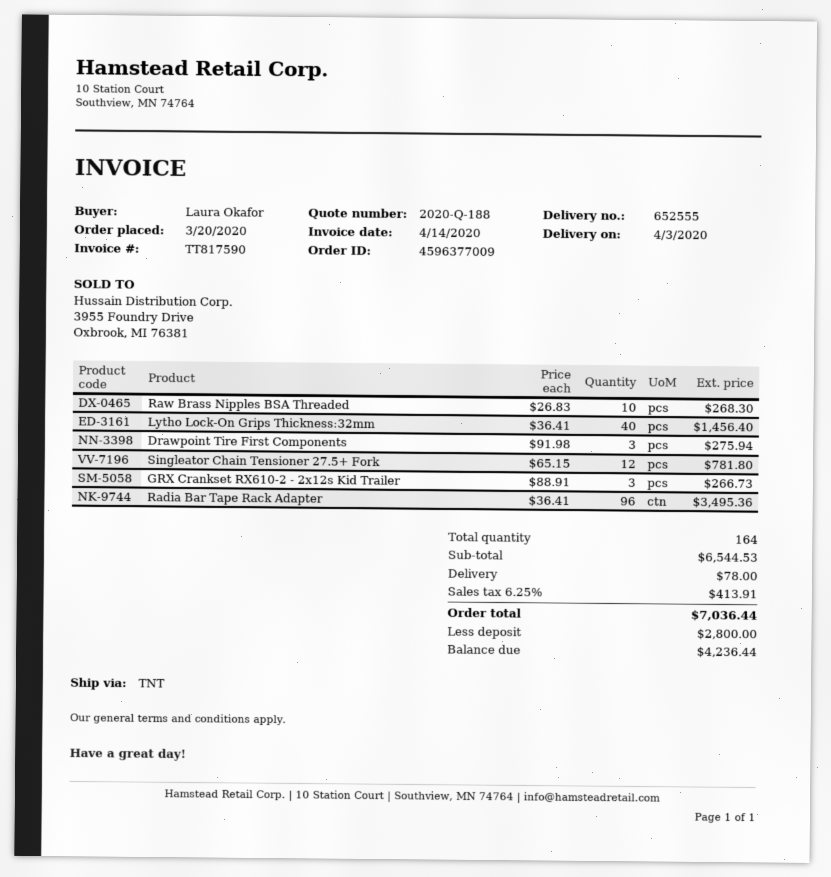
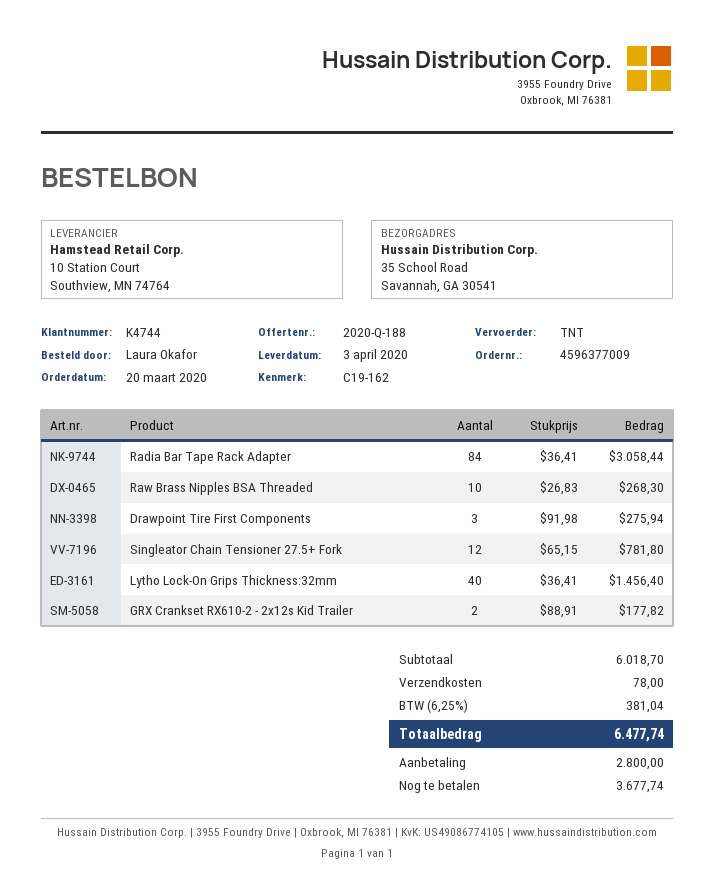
GRX Crankset RX610-2 - 2x12s Kid Trailer: 3 x 88.91 = 266.73 -> 2 x 88.91 = 177.82
Radia Bar Tape Rack Adapter: 96 x 36.41 = 3495.36 -> 84 x 36.41 = 3058.44
subtotal: 6544.53 -> 6018.70
tax: 6.25% = 413.91 -> 6.25% = 381.04
total: 7036.44 -> 6477.74
balance: 4236.44 -> 3677.74

